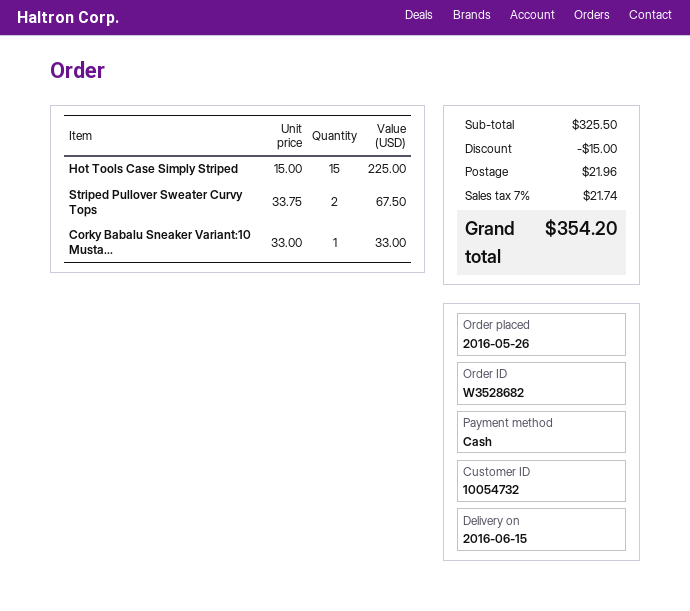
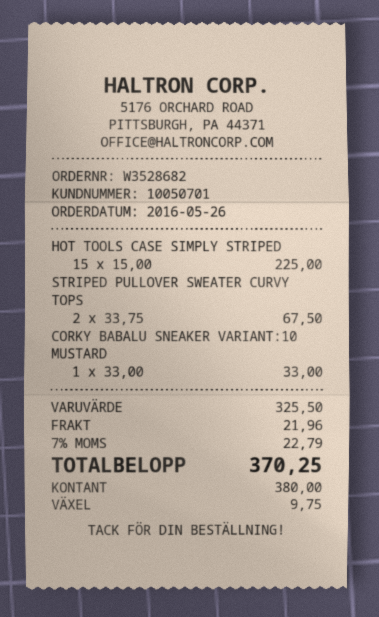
customer number: 10054732 -> 10050701
discount: 15.00 -> none
tax: 7% = 21.74 -> 7% = 22.79
total: 354.20 -> 370.25

